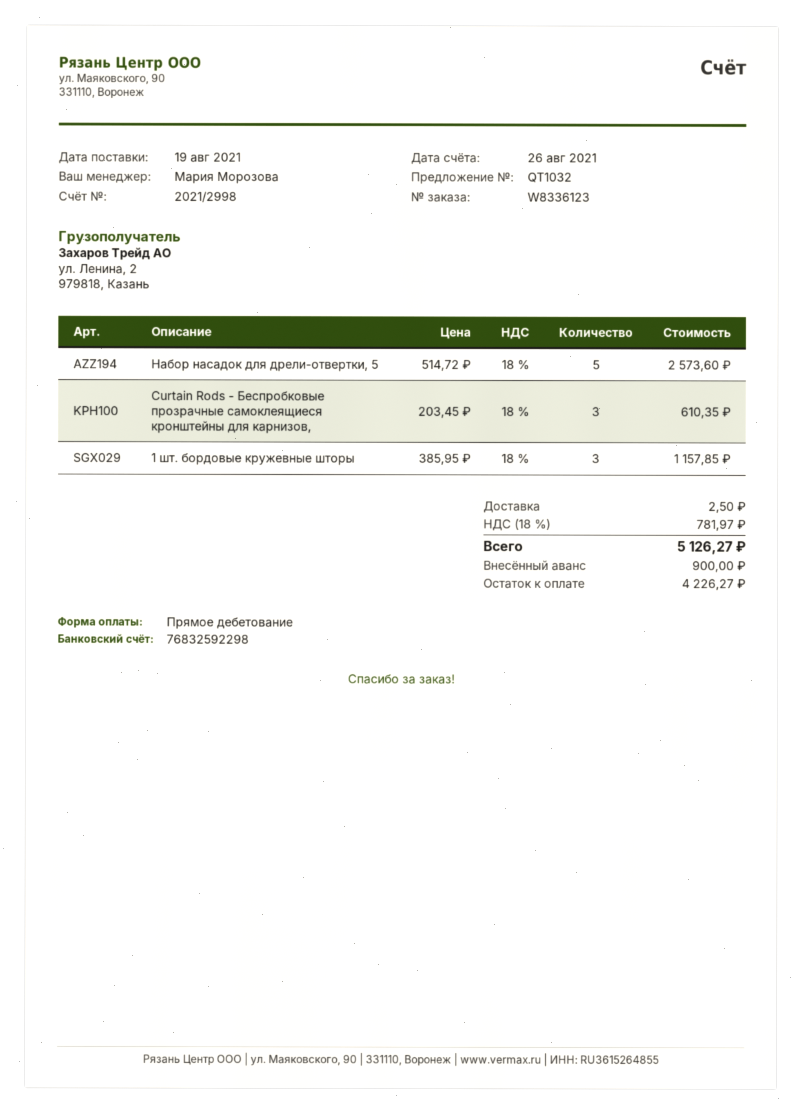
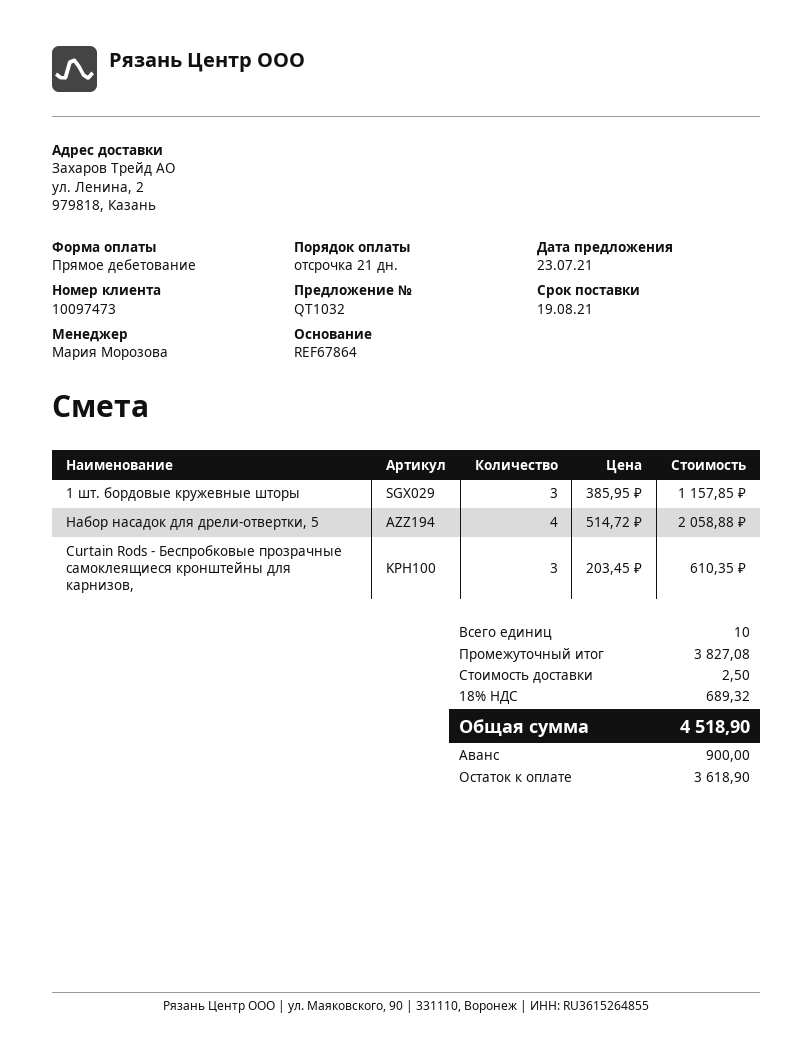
Набор насадок для дрели-отвертки, 5: 5 x 514.72 = 2573.60 -> 4 x 514.72 = 2058.88
tax: 18% = 781.97 -> 18% = 689.32
total: 5126.27 -> 4518.90
balance: 4226.27 -> 3618.90

